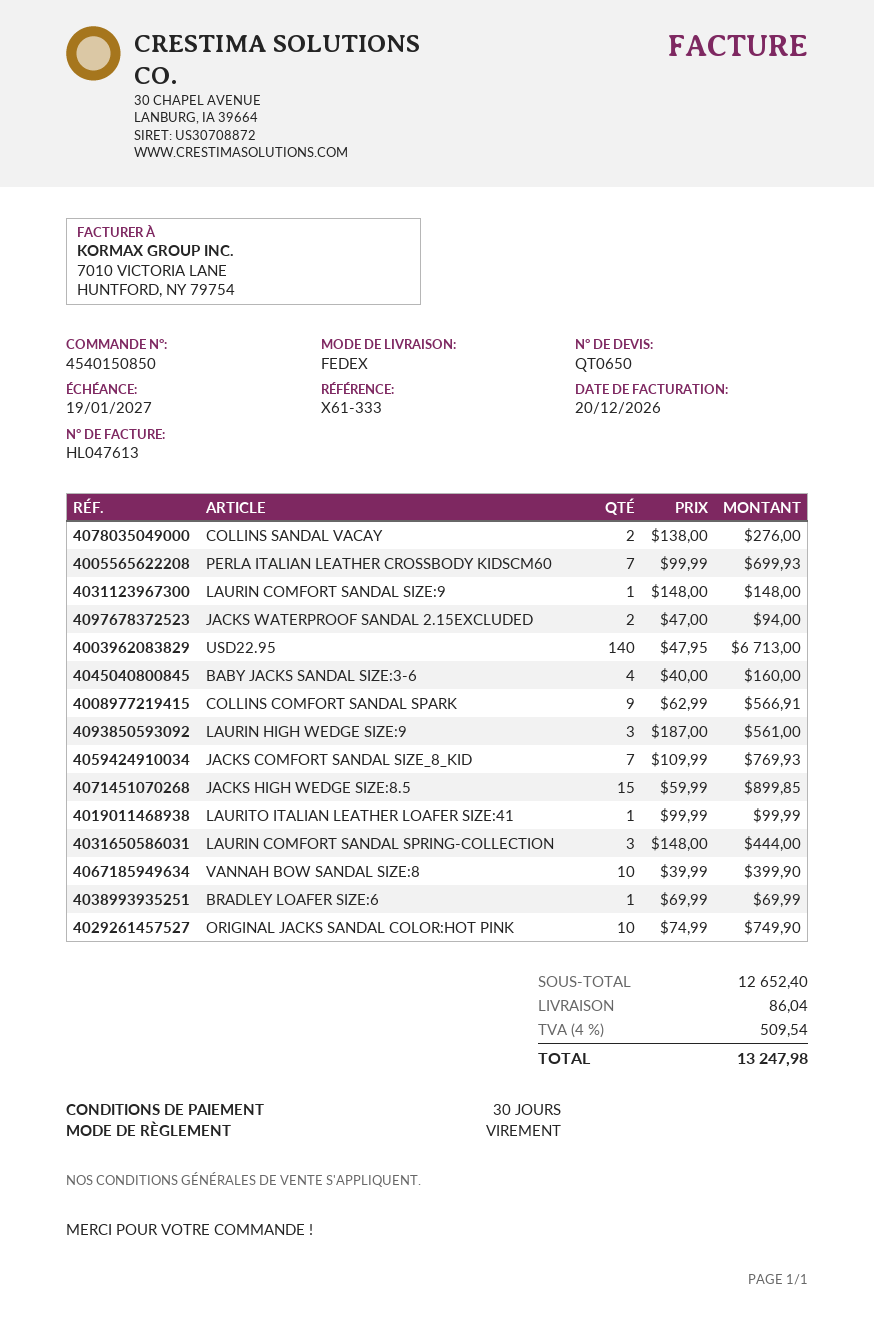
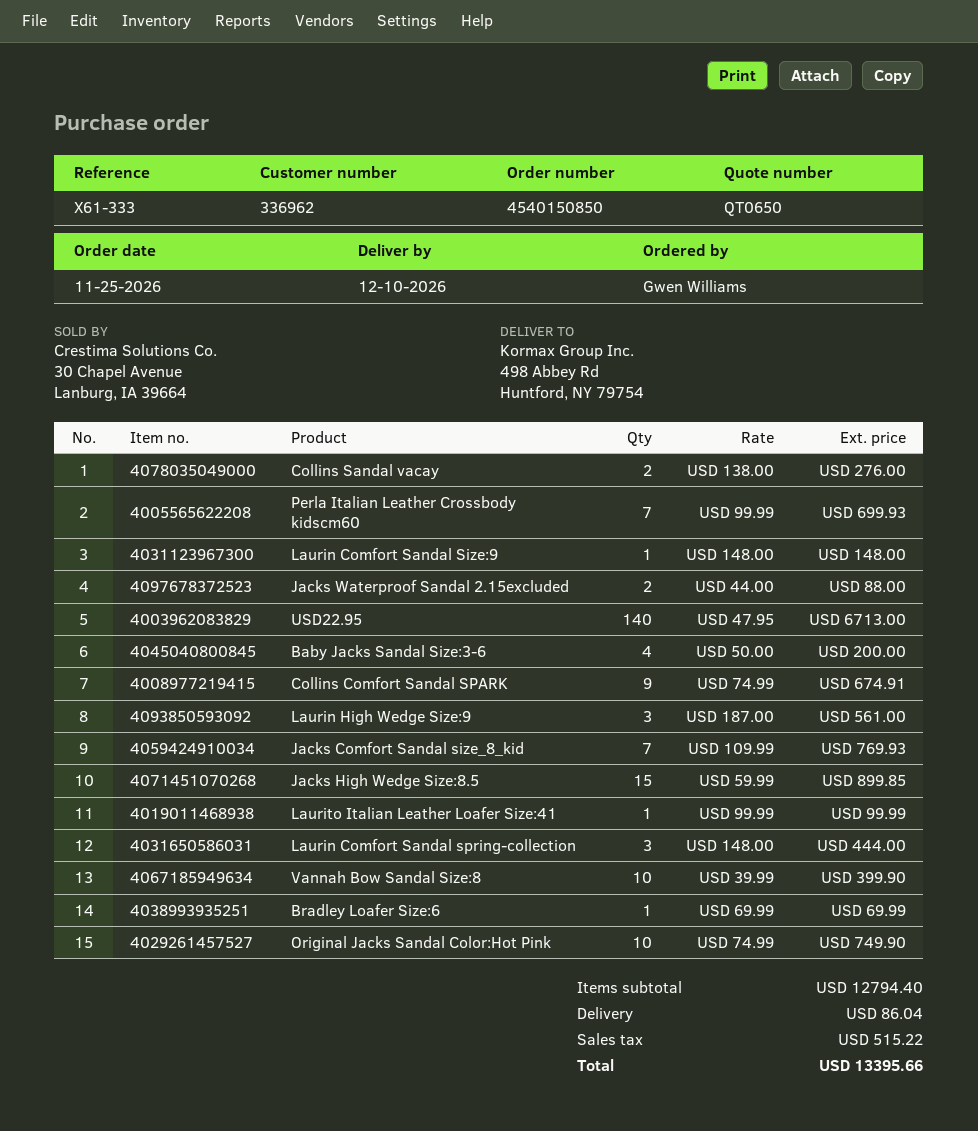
JACKS WATERPROOF SANDAL 2.15EXCLUDED: 2 x 47.00 = 94.00 -> 2 x 44.00 = 88.00
BABY JACKS SANDAL SIZE:3-6: 4 x 40.00 = 160.00 -> 4 x 50.00 = 200.00
COLLINS COMFORT SANDAL SPARK: 9 x 62.99 = 566.91 -> 9 x 74.99 = 674.91
subtotal: 12652.40 -> 12794.40
tax: 509.54 -> 515.22
total: 13247.98 -> 13395.66

